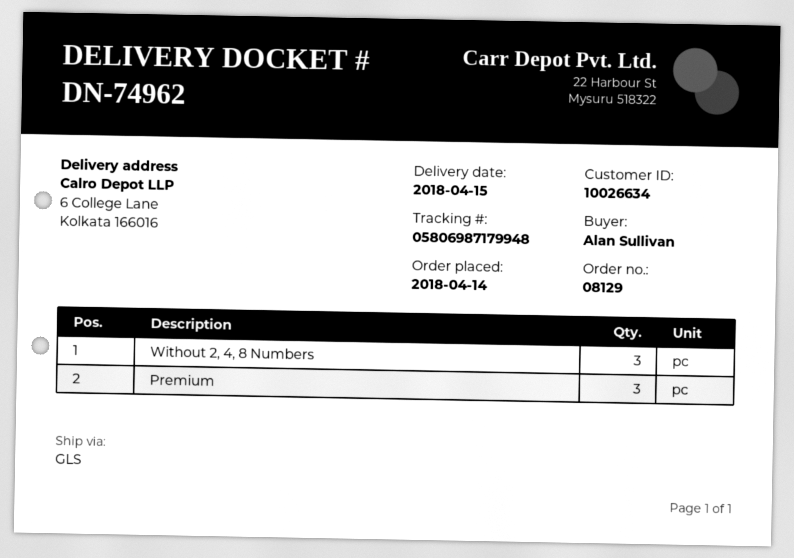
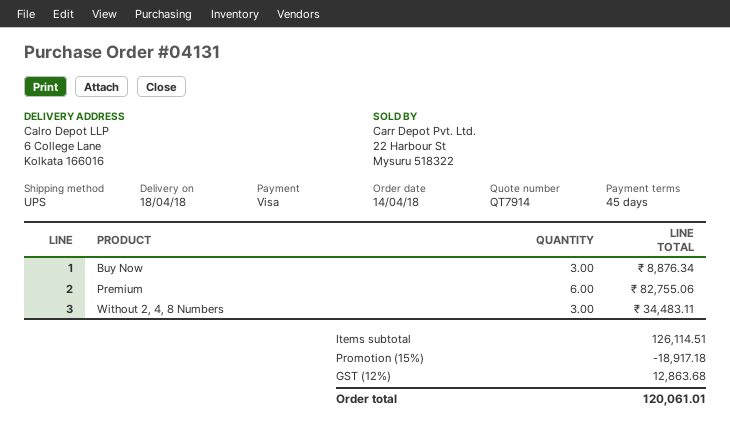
order number: 08129 -> 04131
delivery date: 2018-04-15 -> 2018-04-18
shipping method: GLS -> UPS
Premium: 3 -> 6
Buy Now: none -> 3

